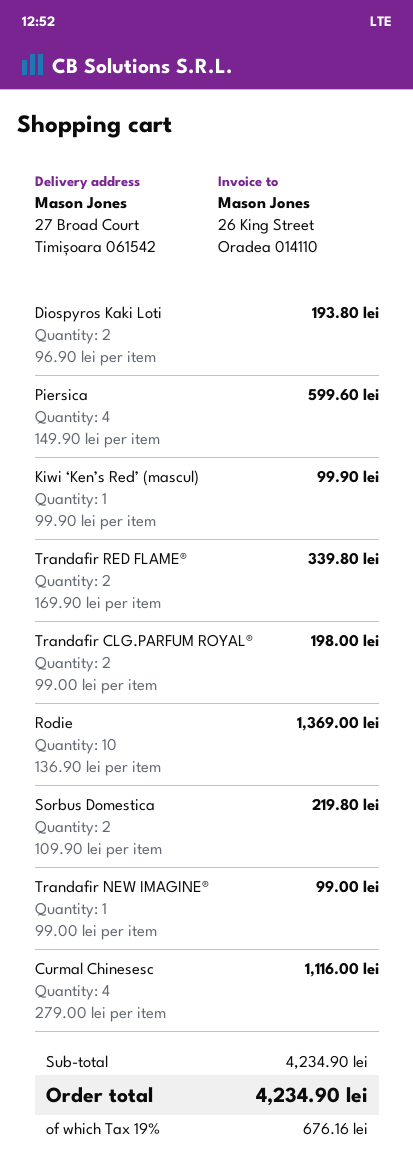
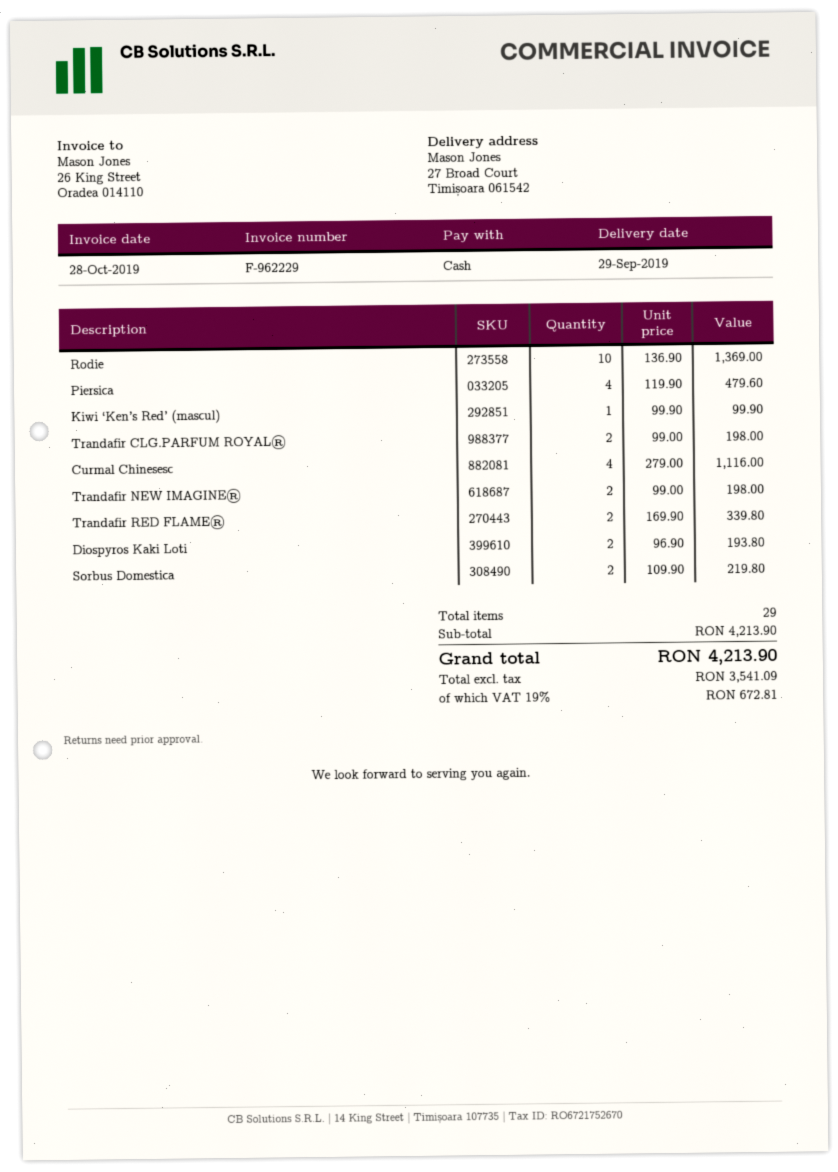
Piersica: 4 x 149.90 = 599.60 -> 4 x 119.90 = 479.60
Trandafir NEW IMAGINE®: 1 x 99.00 = 99.00 -> 2 x 99.00 = 198.00
subtotal: 4234.90 -> 4213.90
tax: 19% = 676.16 -> 19% = 672.81
total: 4234.90 -> 4213.90

